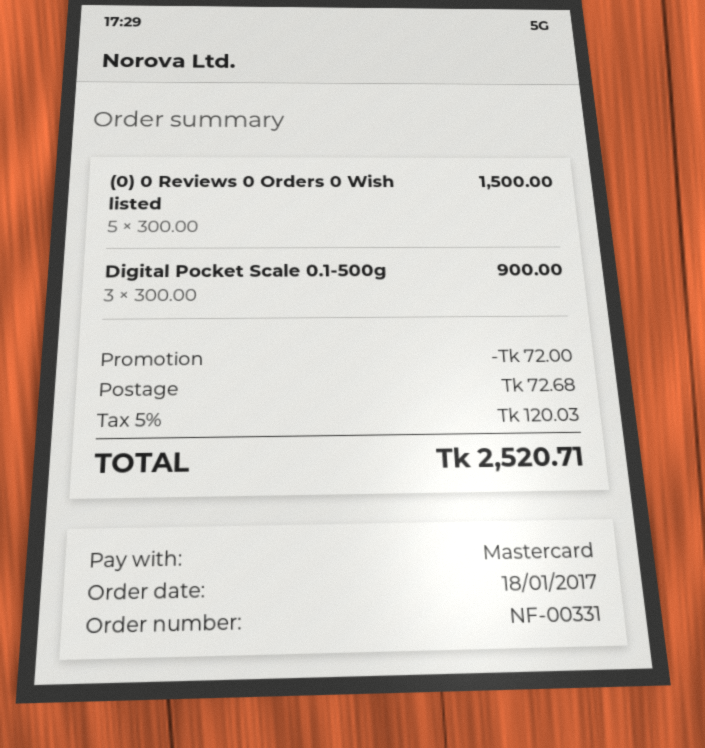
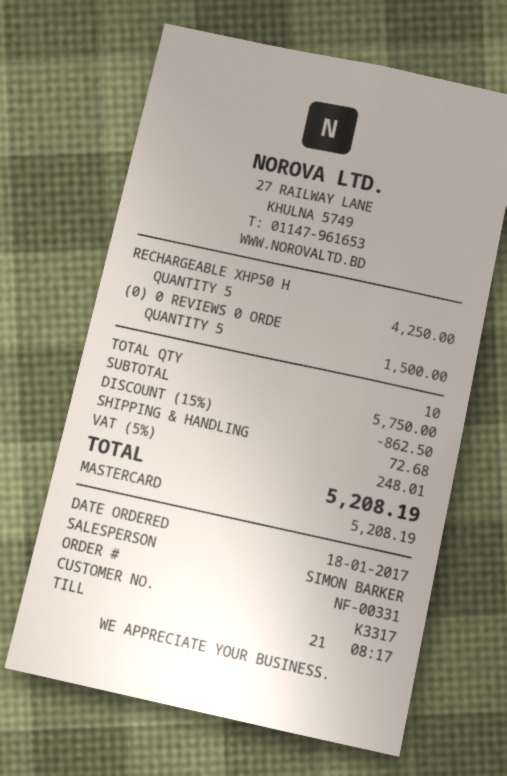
Digital Pocket Scale 0.1-500g: 3 for 900.00 -> none
RECHARGEABLE XHP50 H: none -> 5 for 4250.00
discount: 72.00 -> 862.50
tax: 5% = 120.03 -> 5% = 248.01
total: 2520.71 -> 5208.19

